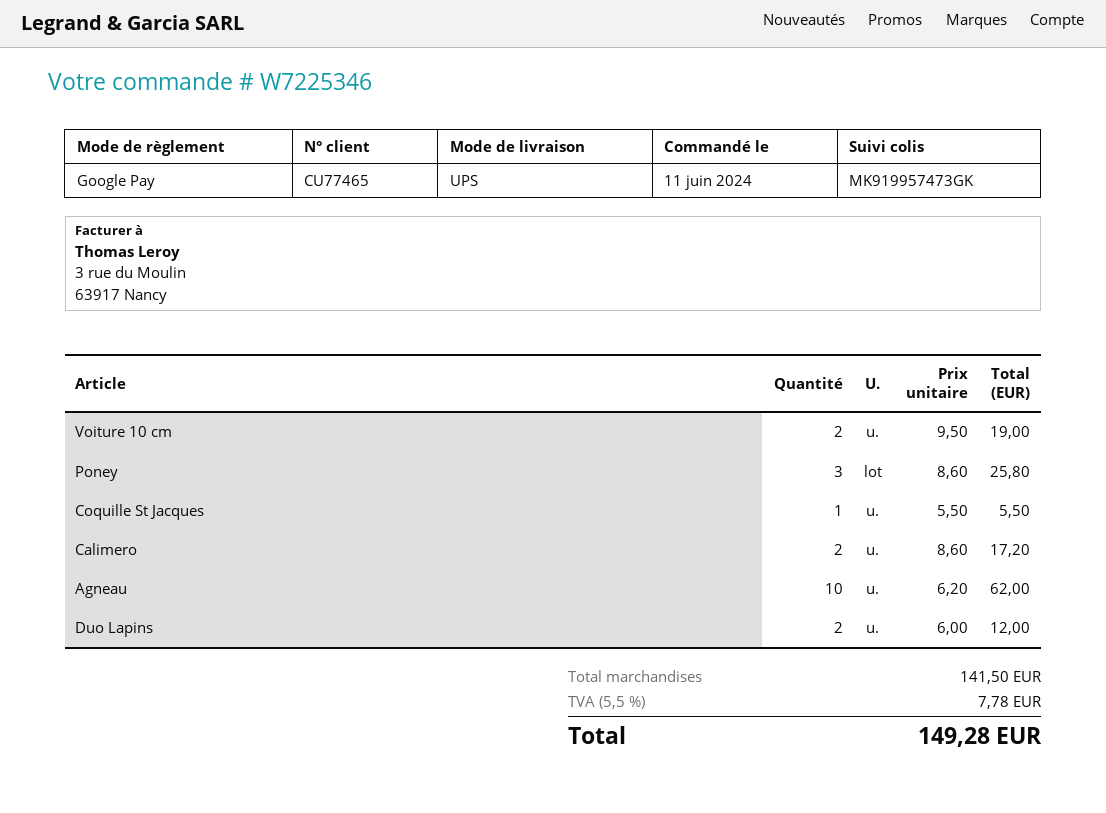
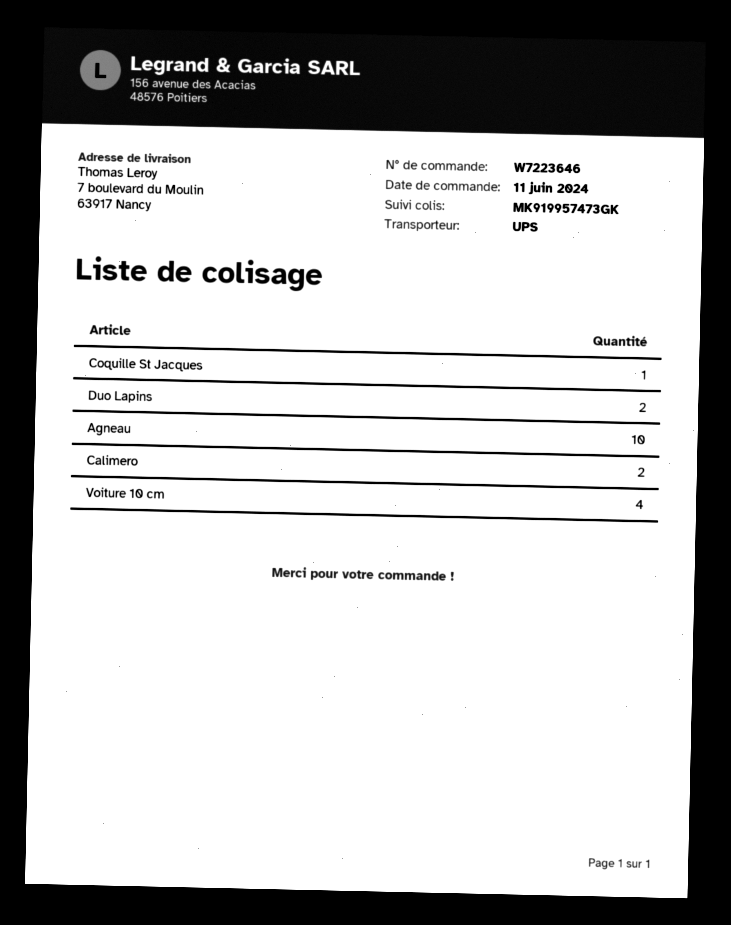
order number: W7225346 -> W7223646
Voiture 10 cm: 2 -> 4
Poney: 3 -> none

